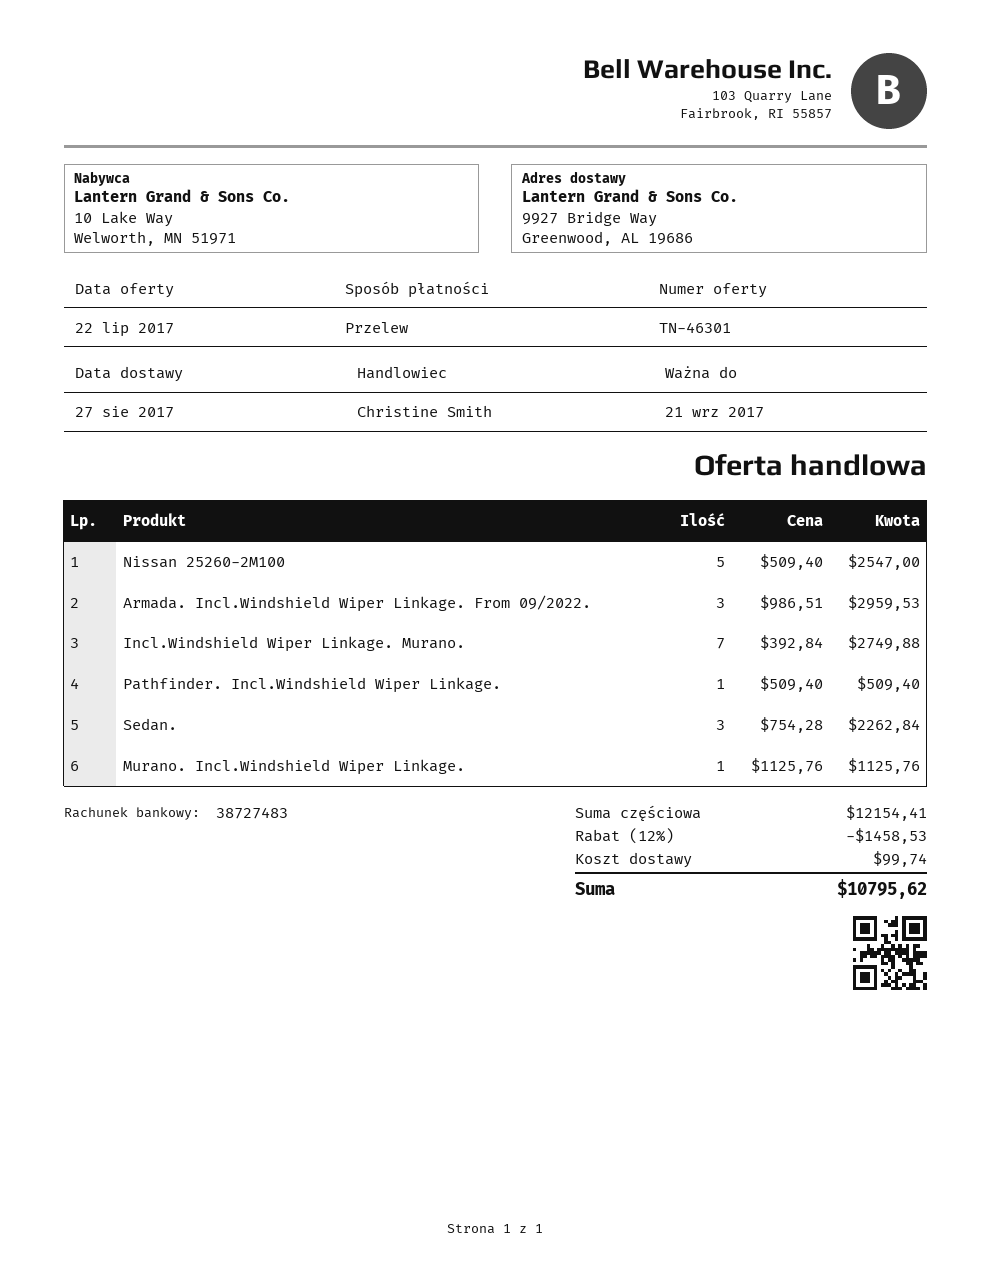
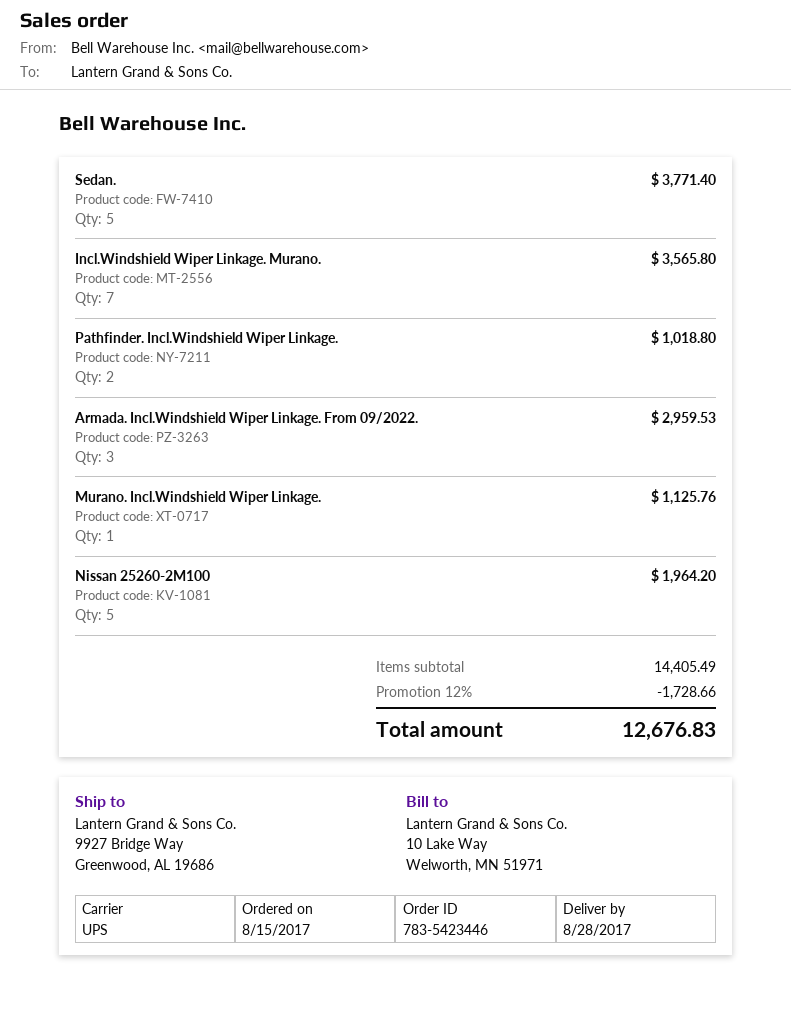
delivery date: 2017-08-27 -> 2017-08-28
Nissan 25260-2M100: 5 for 2547.00 -> 5 for 1964.20
Incl.Windshield Wiper Linkage. Murano.: 7 for 2749.88 -> 7 for 3565.80
Pathfinder. Incl.Windshield Wiper Linkage.: 1 for 509.40 -> 2 for 1018.80
Sedan.: 3 for 2262.84 -> 5 for 3771.40
subtotal: 12154.41 -> 14405.49
discount: 12% = 1458.53 -> 12% = 1728.66
shipping: 99.74 -> none
total: 10795.62 -> 12676.83

